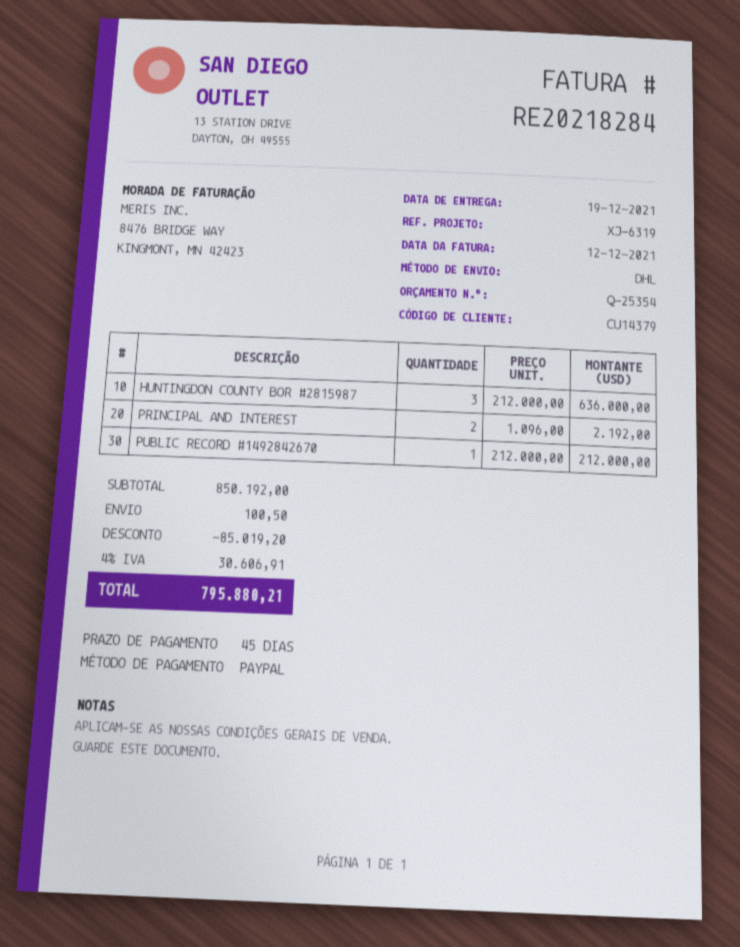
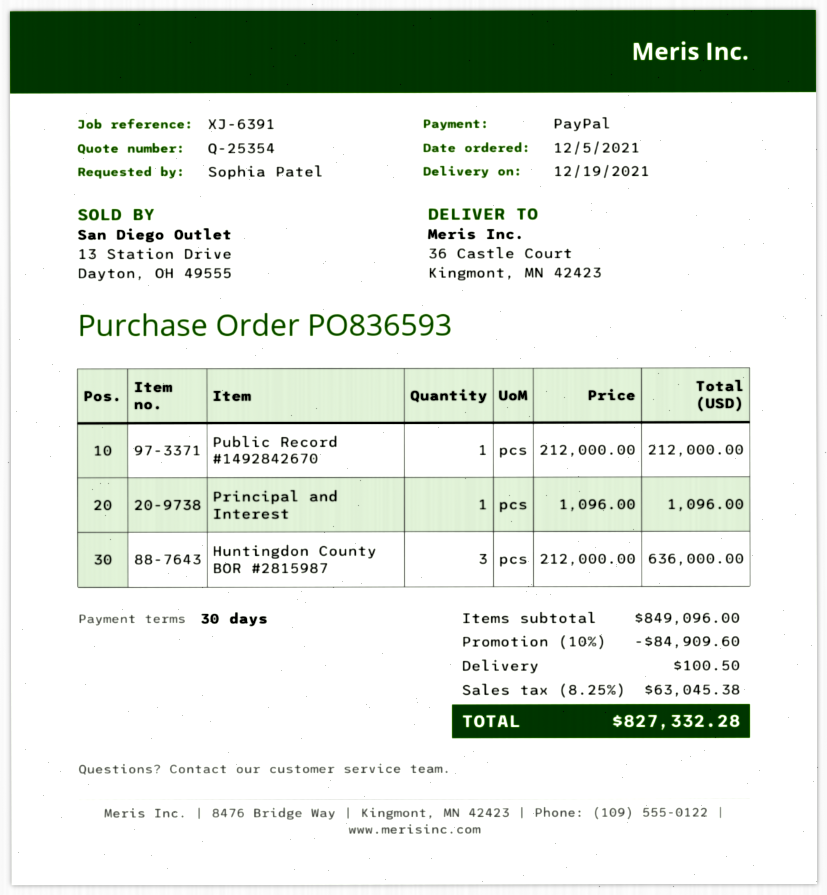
payment terms: 45 days -> 30 days
reference: XJ-6319 -> XJ-6391
PRINCIPAL AND INTEREST: 2 x 1096.00 = 2192.00 -> 1 x 1096.00 = 1096.00
subtotal: 850192.00 -> 849096.00
discount: 85019.20 -> 84909.60
tax: 4% = 30606.91 -> 8.25% = 63045.38
total: 795880.21 -> 827332.28

